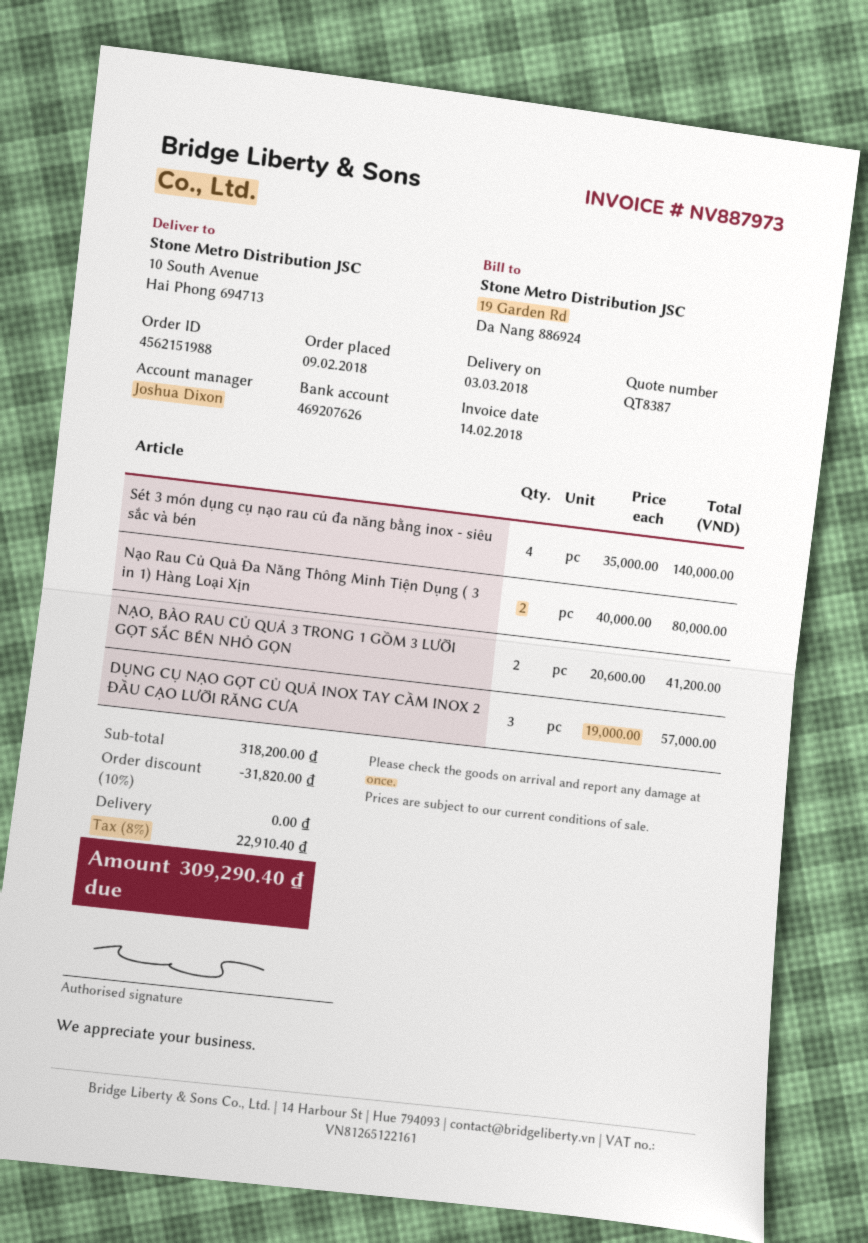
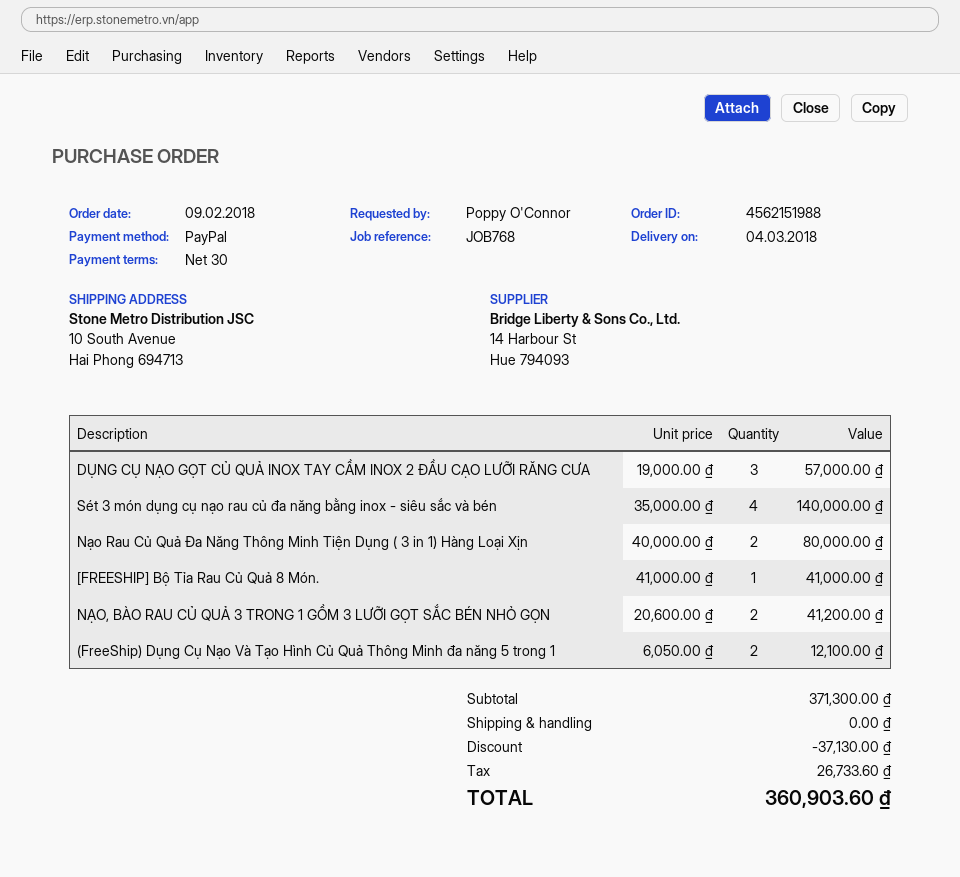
delivery date: 2018-03-03 -> 2018-03-04
[FREESHIP] Bộ Tỉa Rau Củ Quả 8 Món.: none -> 1 x 41000.00 = 41000.00
(FreeShip) Dụng Cụ Nạo Và Tạo Hình Củ Quả Thông Minh đa năng 5 trong 1: none -> 2 x 6050.00 = 12100.00
subtotal: 318200.00 -> 371300.00
discount: 31820.00 -> 37130.00
tax: 22910.40 -> 26733.60
total: 309290.40 -> 360903.60

